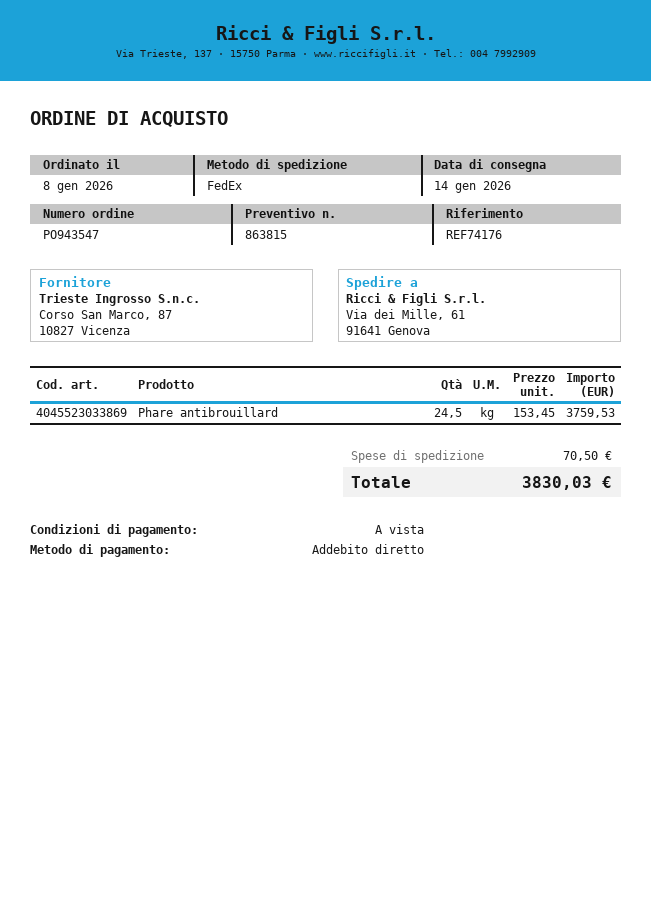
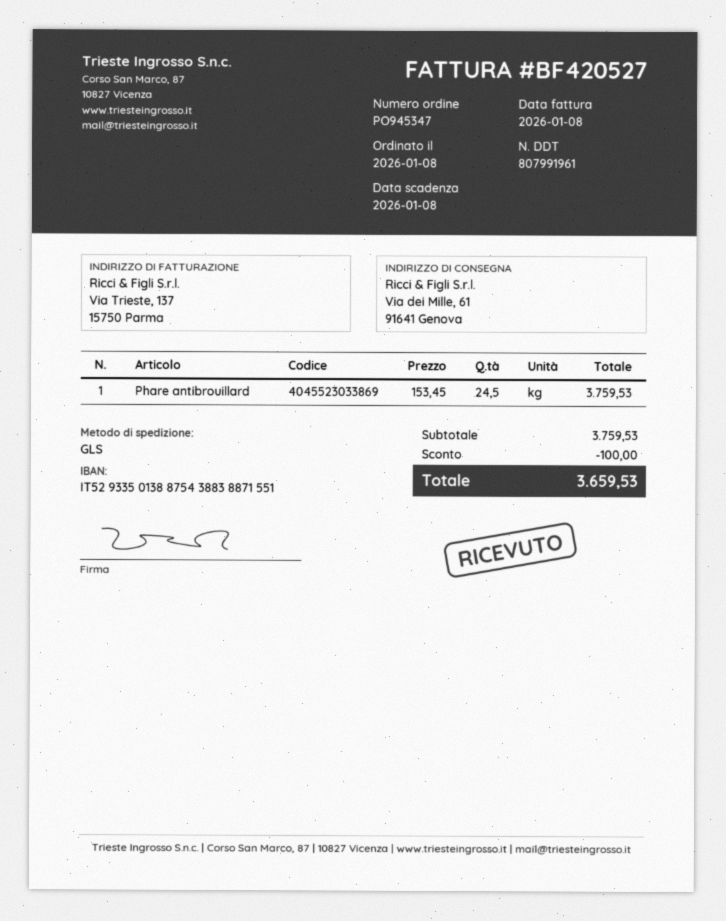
order number: PO943547 -> PO945347
shipping method: FedEx -> GLS
discount: none -> 100.00
shipping: 70.50 -> none
total: 3830.03 -> 3659.53

